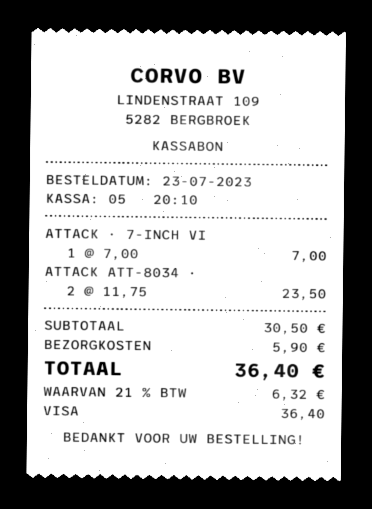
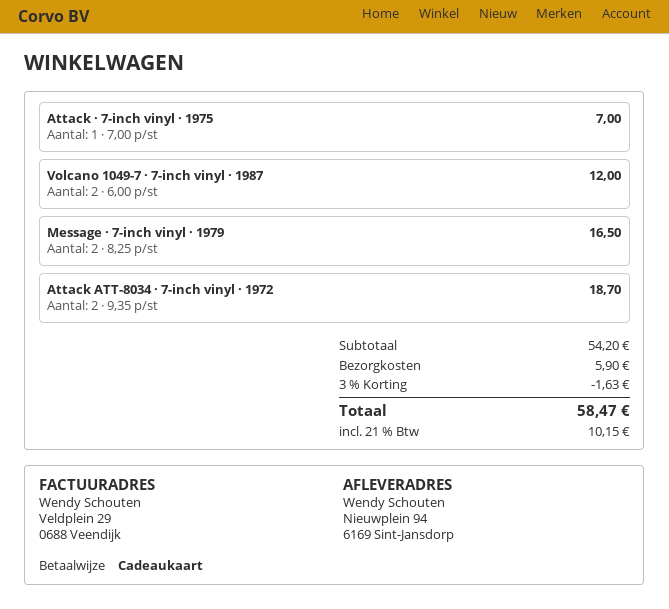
payment method: Visa -> gift card
ATTACK ATT-8034 ·: 2 x 11.75 = 23.50 -> 2 x 9.35 = 18.70
Volcano 1049-7 · 7-inch vinyl · 1987: none -> 2 x 6.00 = 12.00
Message · 7-inch vinyl · 1979: none -> 2 x 8.25 = 16.50
subtotal: 30.50 -> 54.20
discount: none -> 3% = 1.63
tax: 21% = 6.32 -> 21% = 10.15
total: 36.40 -> 58.47

